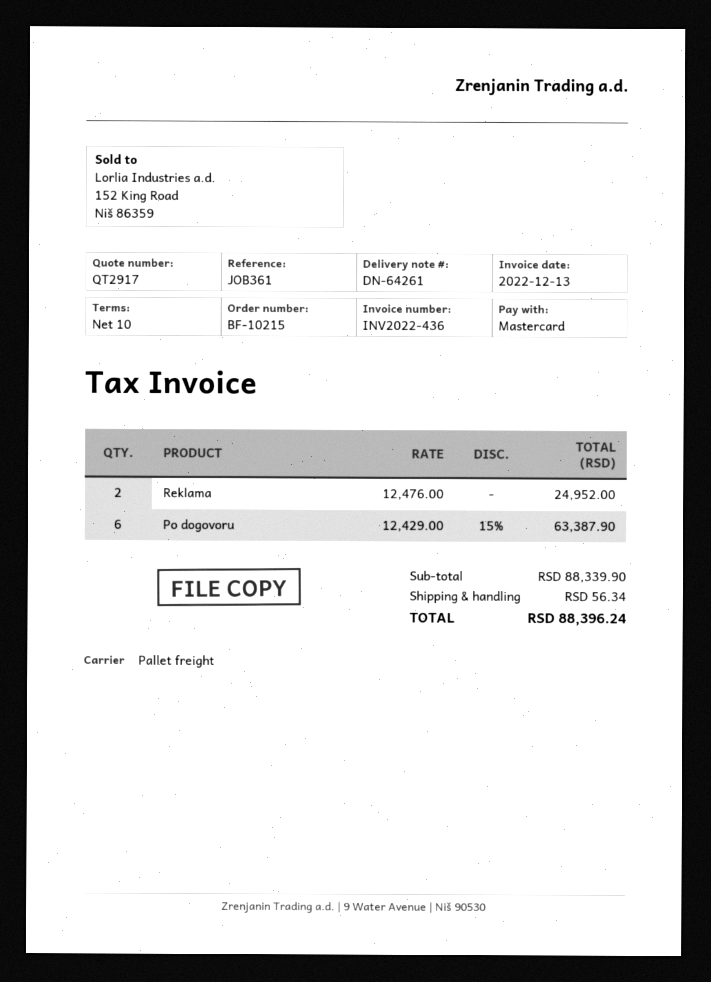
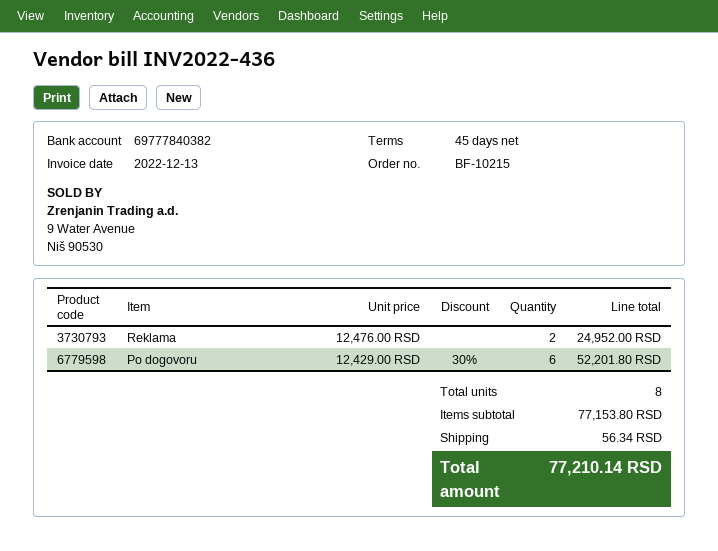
payment terms: 10 days -> 45 days
Po dogovoru: 6 x 12429.00 - 15% = 63387.90 -> 6 x 12429.00 - 30% = 52201.80
subtotal: 88339.90 -> 77153.80
total: 88396.24 -> 77210.14

